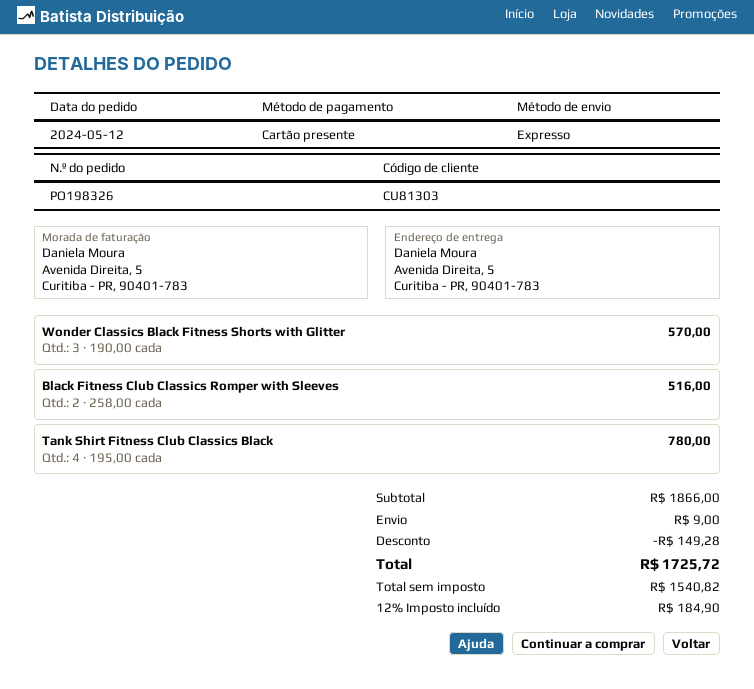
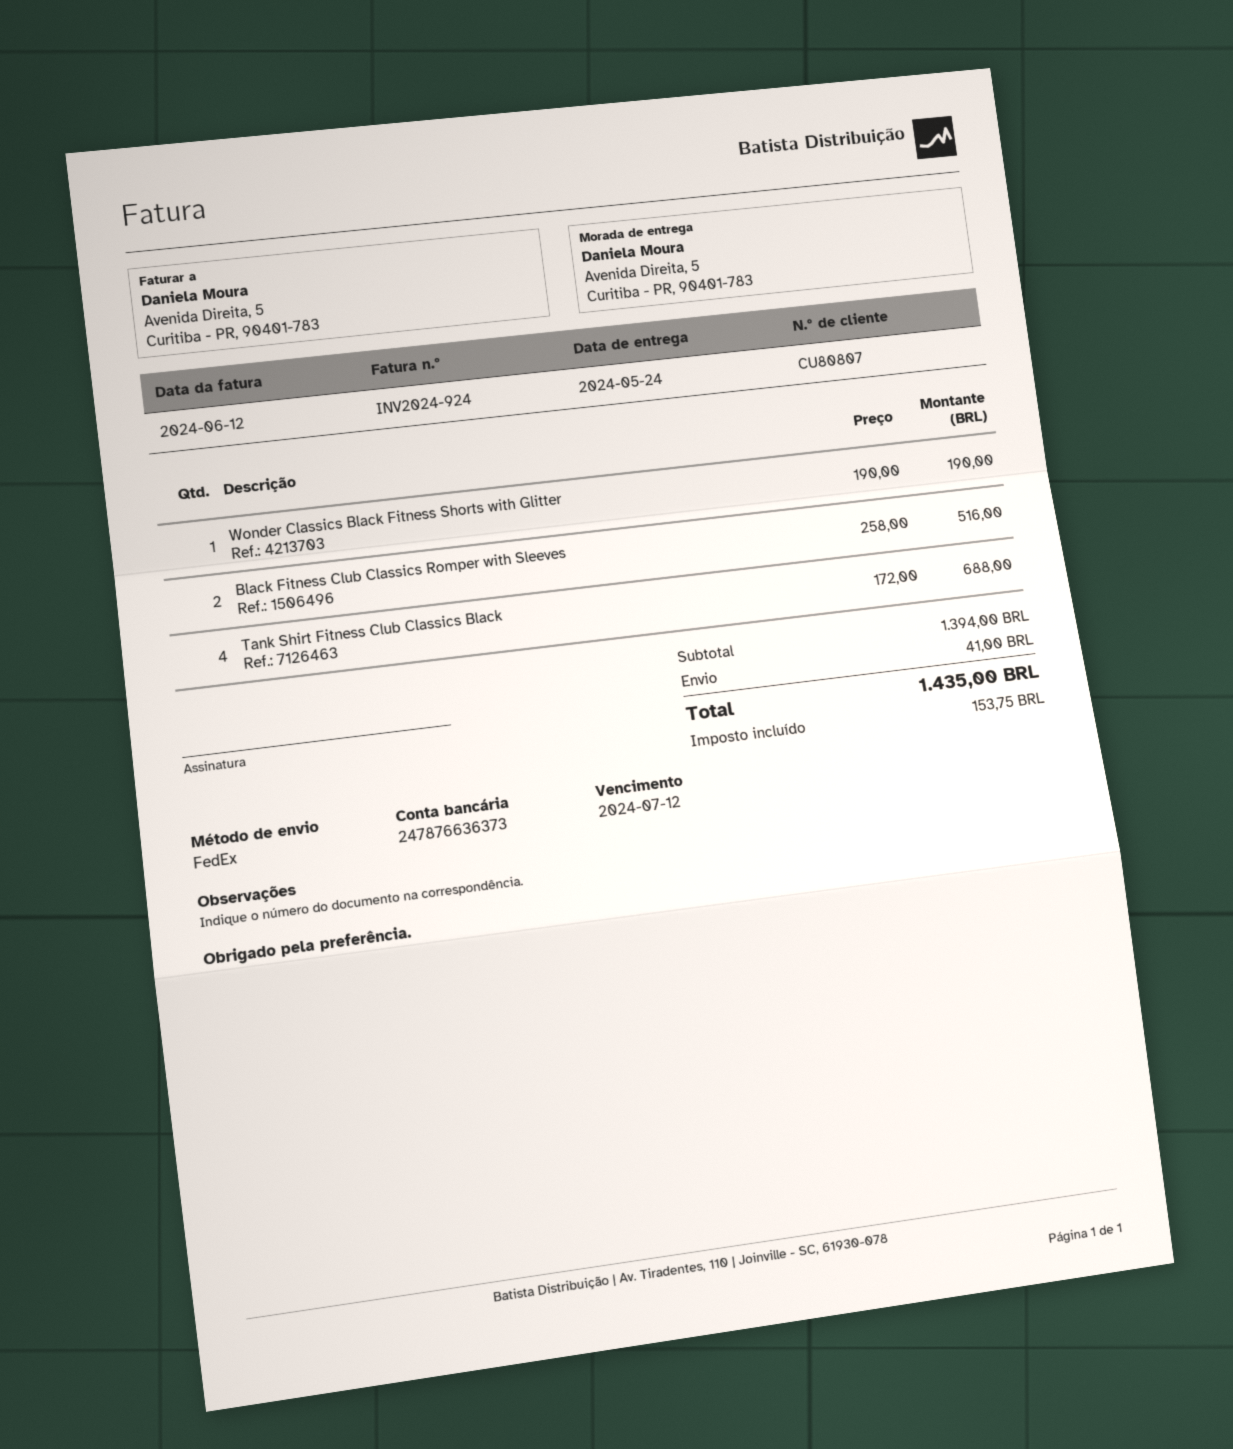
customer number: CU81303 -> CU80807
shipping method: express -> FedEx
Wonder Classics Black Fitness Shorts with Glitter: 3 x 190.00 = 570.00 -> 1 x 190.00 = 190.00
Tank Shirt Fitness Club Classics Black: 4 x 195.00 = 780.00 -> 4 x 172.00 = 688.00
subtotal: 1866.00 -> 1394.00
discount: 149.28 -> none
shipping: 9.00 -> 41.00
tax: 184.90 -> 153.75
total: 1725.72 -> 1435.00

